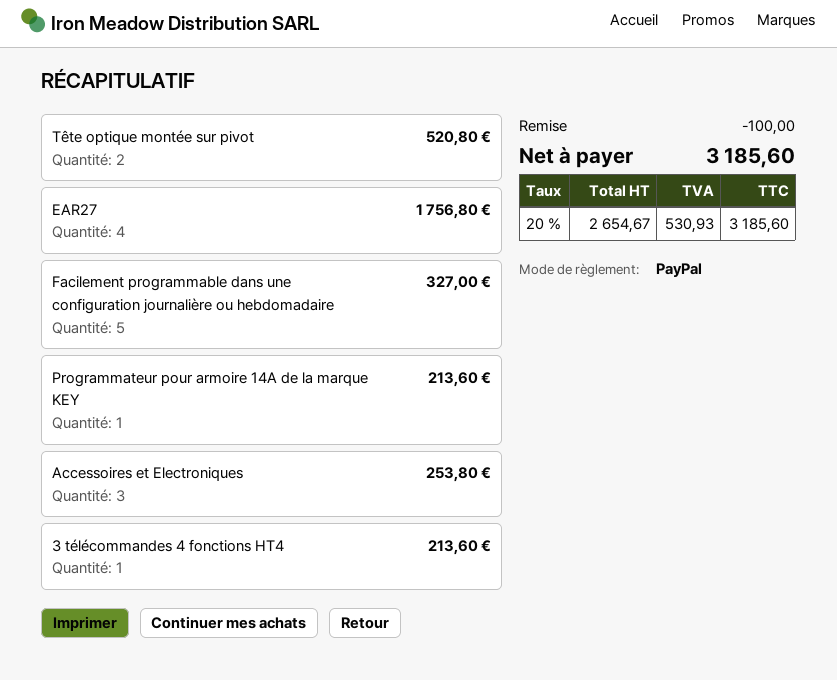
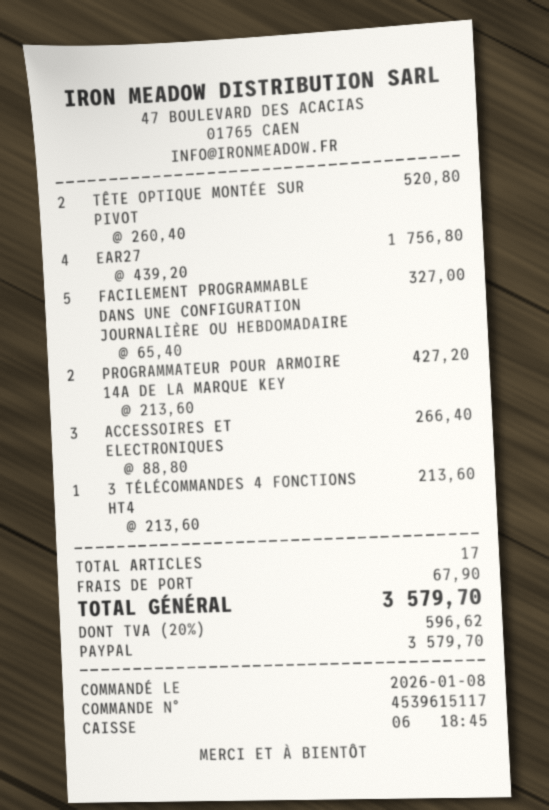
Programmateur pour armoire 14A de la marque KEY: 1 for 213.60 -> 2 for 427.20
Accessoires et Electroniques: 3 for 253.80 -> 3 for 266.40
discount: 100.00 -> none
shipping: none -> 67.90
tax: 20% = 530.93 -> 20% = 596.62
total: 3185.60 -> 3579.70

